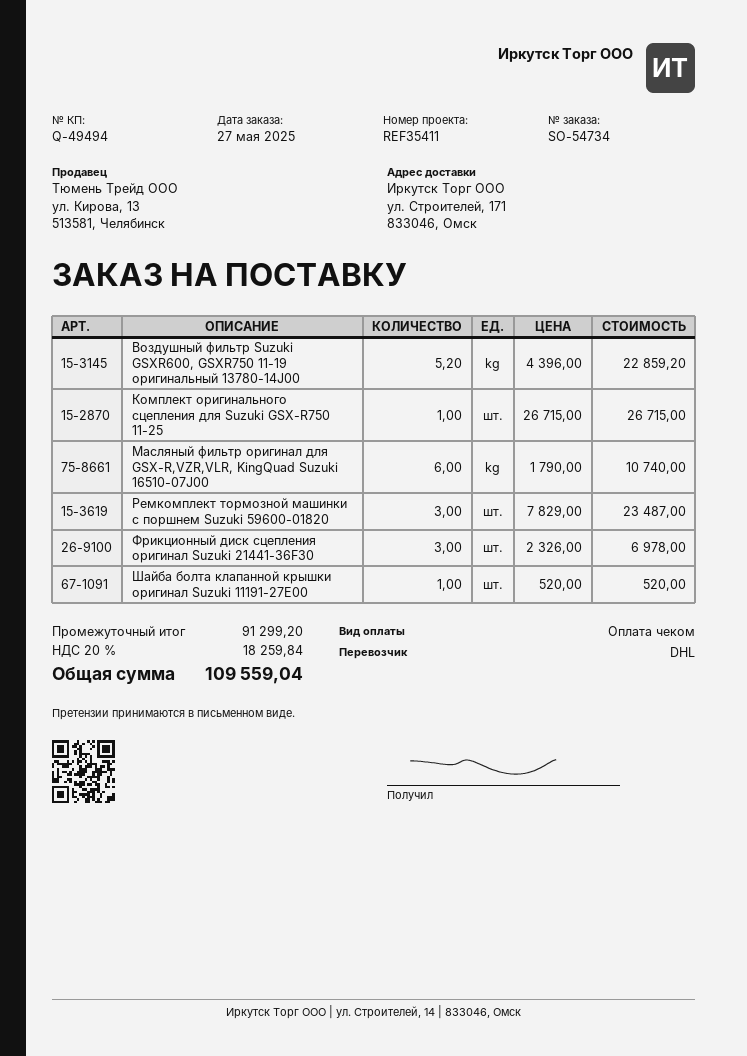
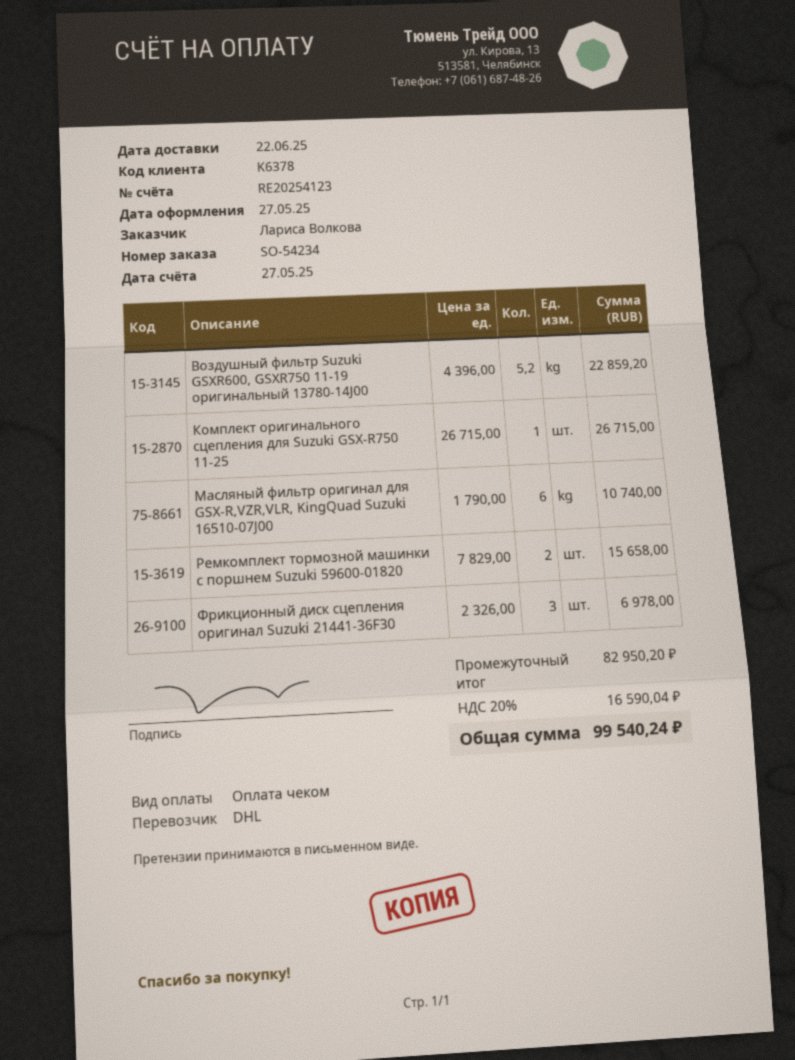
order number: SO-54734 -> SO-54234
Ремкомплект тормозной машинки с поршнем Suzuki 59600-01820: 3 x 7829.00 = 23487.00 -> 2 x 7829.00 = 15658.00
Шайба болта клапанной крышки оригинал Suzuki 11191-27E00: 1 x 520.00 = 520.00 -> none
subtotal: 91299.20 -> 82950.20
tax: 20% = 18259.84 -> 20% = 16590.04
total: 109559.04 -> 99540.24

